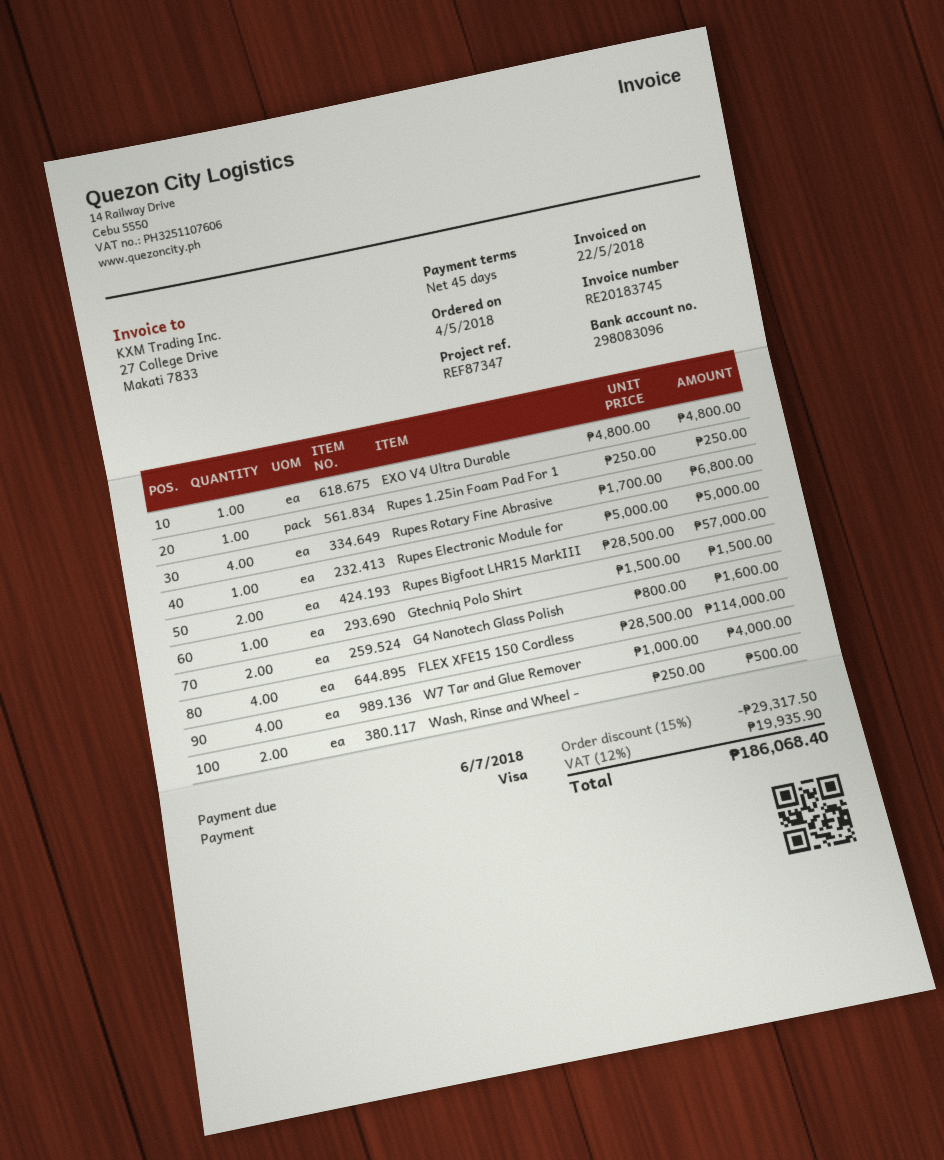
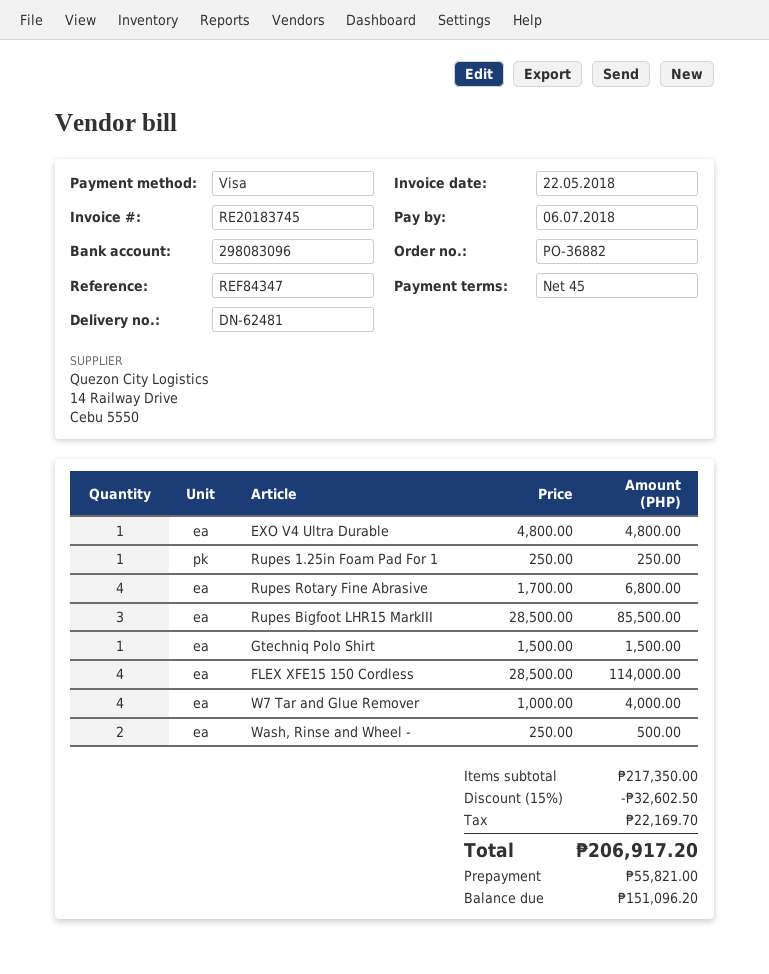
reference: REF87347 -> REF84347
Rupes Electronic Module for: 1 x 5000.00 = 5000.00 -> none
Rupes Bigfoot LHR15 MarkIII: 2 x 28500.00 = 57000.00 -> 3 x 28500.00 = 85500.00
G4 Nanotech Glass Polish: 2 x 800.00 = 1600.00 -> none
discount: 15% = 29317.50 -> 15% = 32602.50
tax: 19935.90 -> 22169.70
total: 186068.40 -> 206917.20

